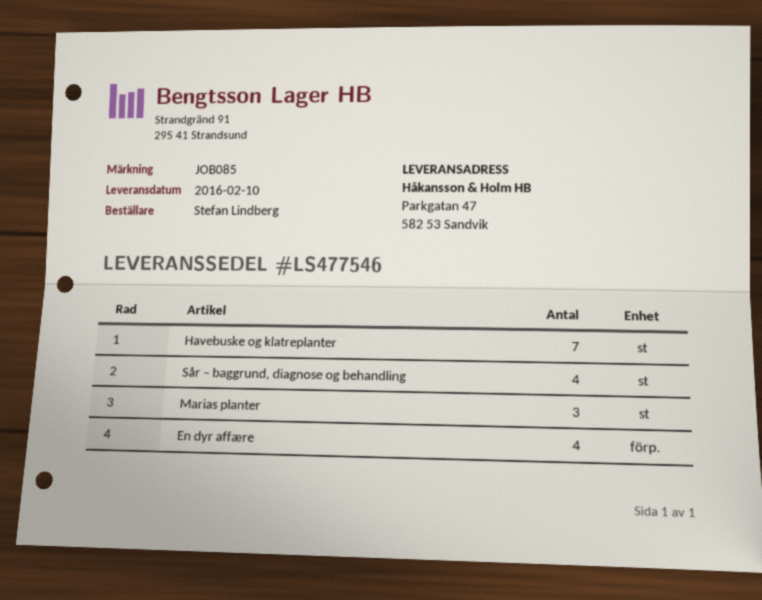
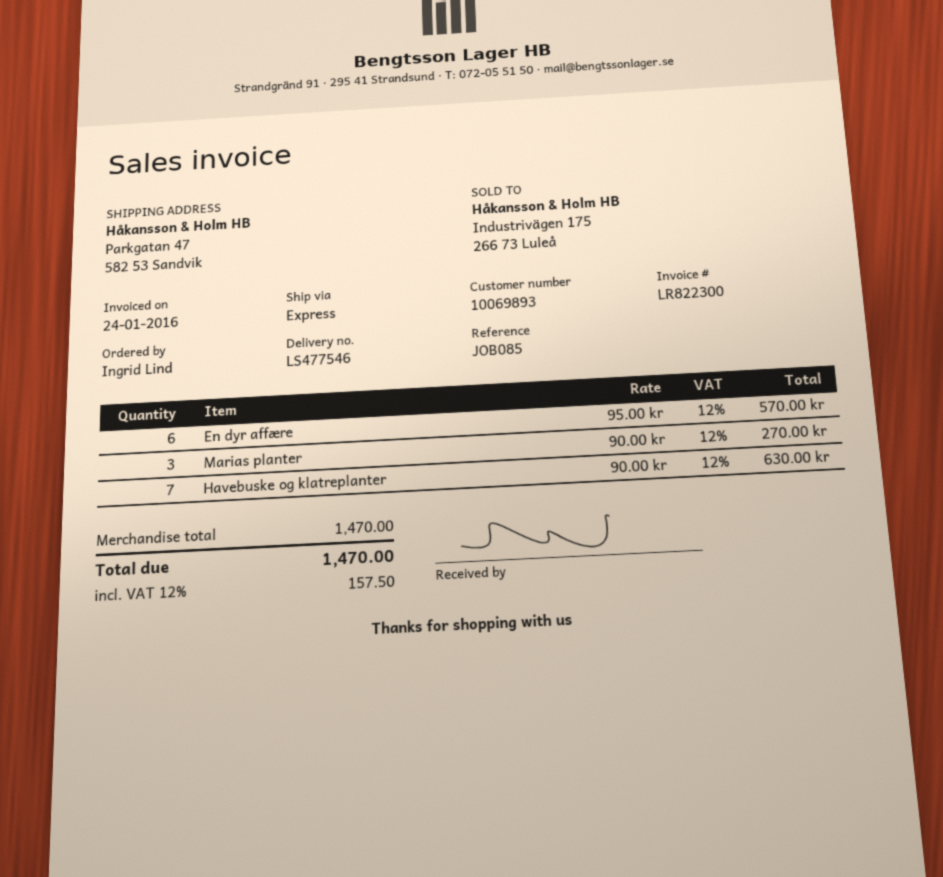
ordered by: Stefan Lindberg -> Ingrid Lind
Sår – baggrund, diagnose og behandling: 4 -> none
En dyr affære: 4 -> 6

